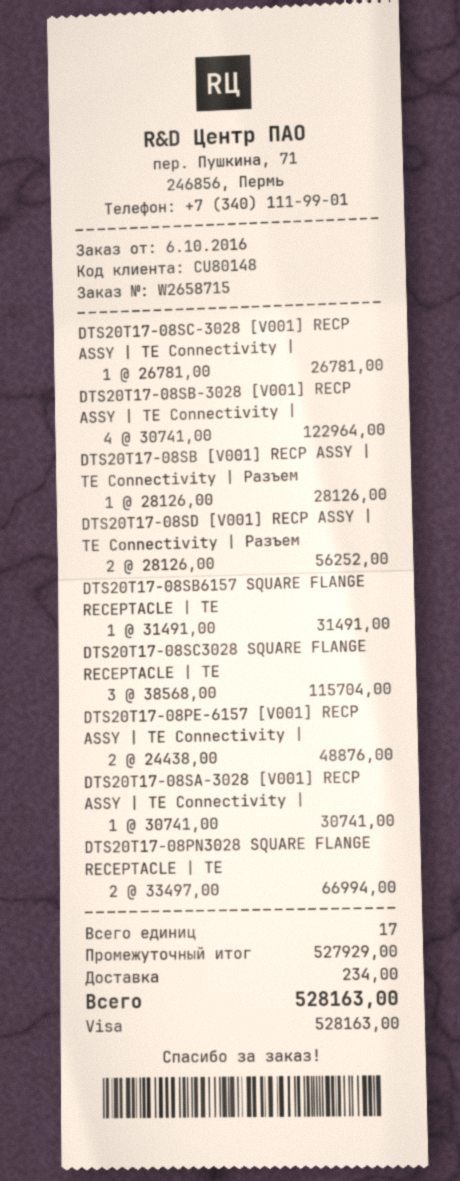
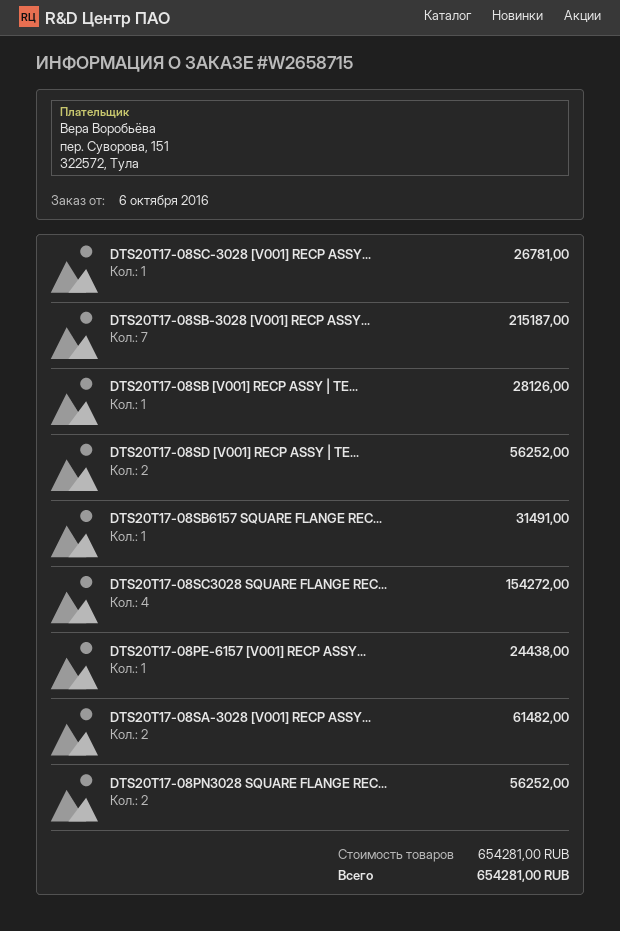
DTS20T17-08SB-3028 [V001] RECP ASSY | TE Connectivity |: 4 for 122964.00 -> 7 for 215187.00
DTS20T17-08SC3028 SQUARE FLANGE RECEPTACLE | TE: 3 for 115704.00 -> 4 for 154272.00
DTS20T17-08PE-6157 [V001] RECP ASSY | TE Connectivity |: 2 for 48876.00 -> 1 for 24438.00
DTS20T17-08SA-3028 [V001] RECP ASSY | TE Connectivity |: 1 for 30741.00 -> 2 for 61482.00
DTS20T17-08PN3028 SQUARE FLANGE RECEPTACLE | TE: 2 for 66994.00 -> 2 for 56252.00
subtotal: 527929.00 -> 654281.00
shipping: 234.00 -> none
total: 528163.00 -> 654281.00

